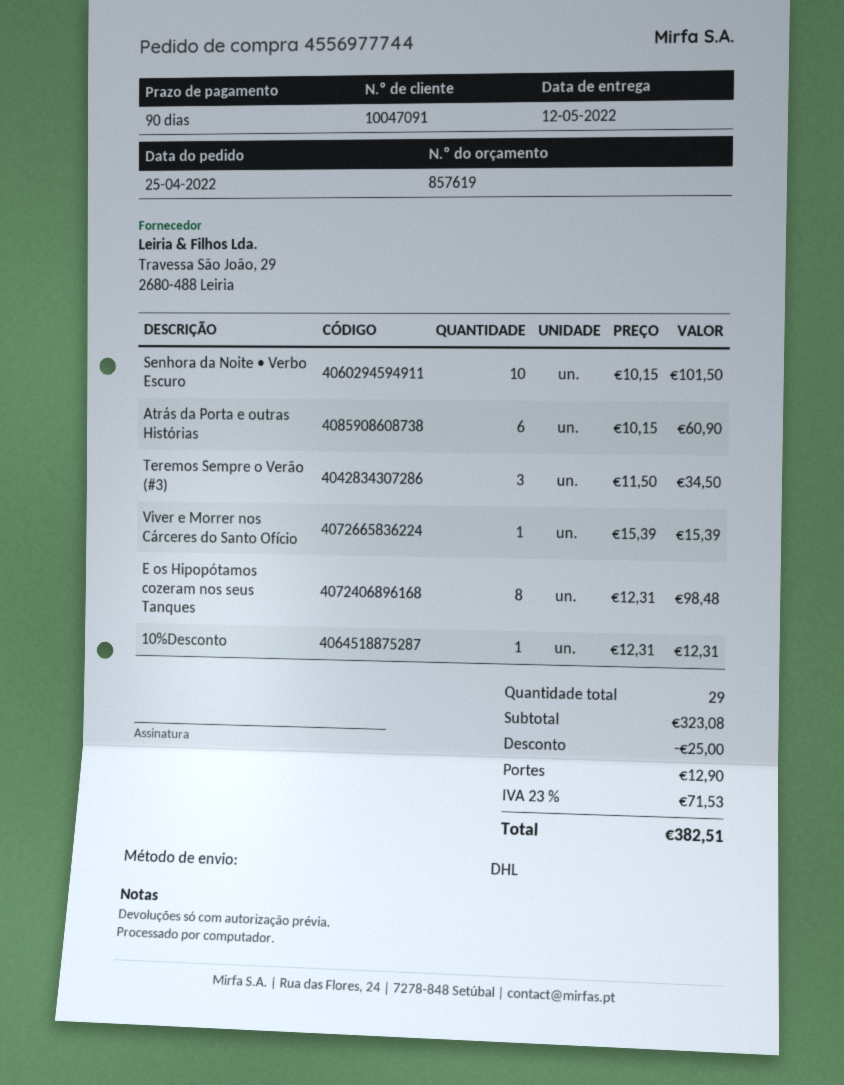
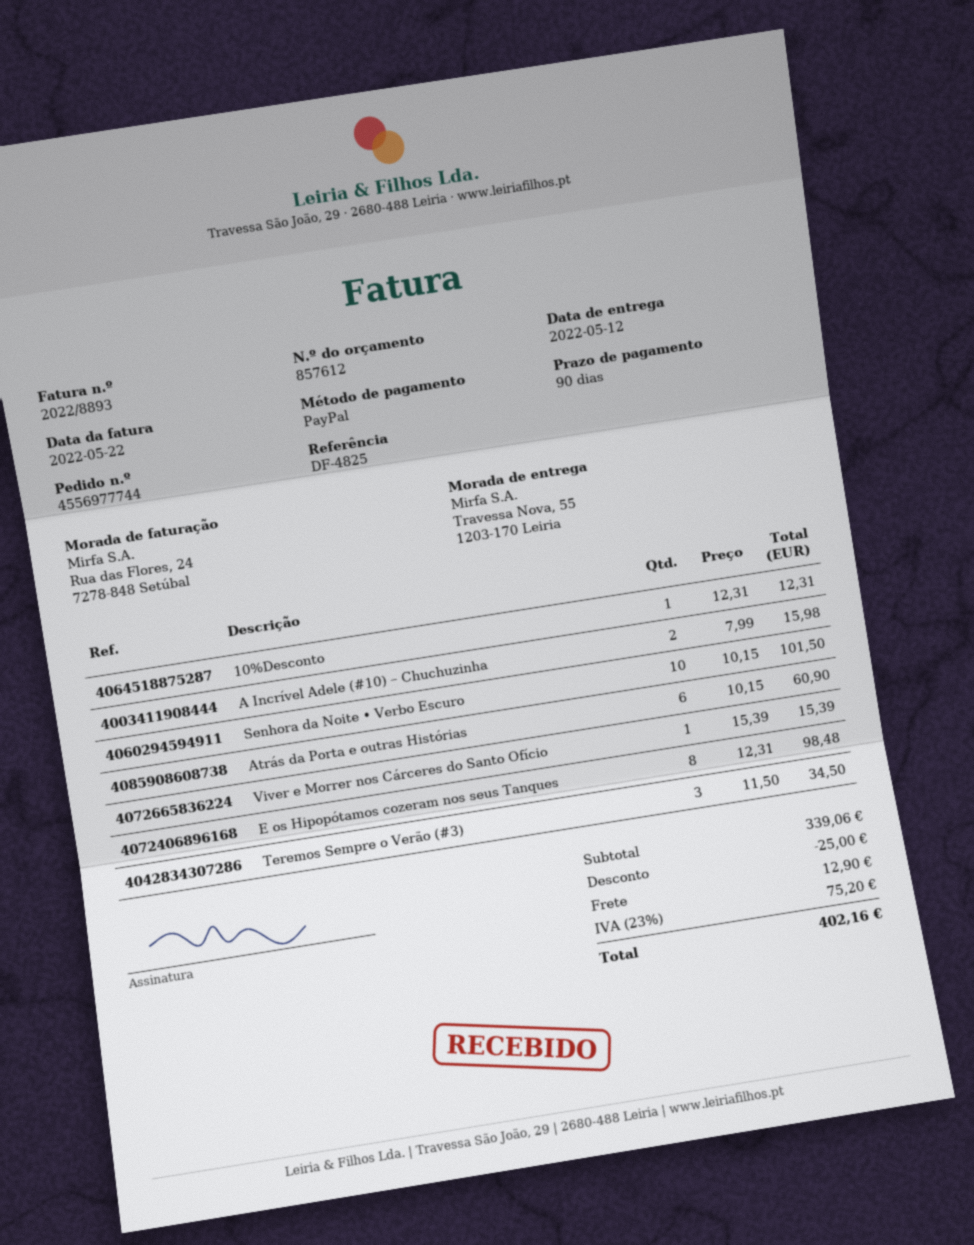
quote number: 857619 -> 857612
A Incrível Adele (#10) – Chuchuzinha: none -> 2 x 7.99 = 15.98
subtotal: 323.08 -> 339.06
tax: 23% = 71.53 -> 23% = 75.20
total: 382.51 -> 402.16

